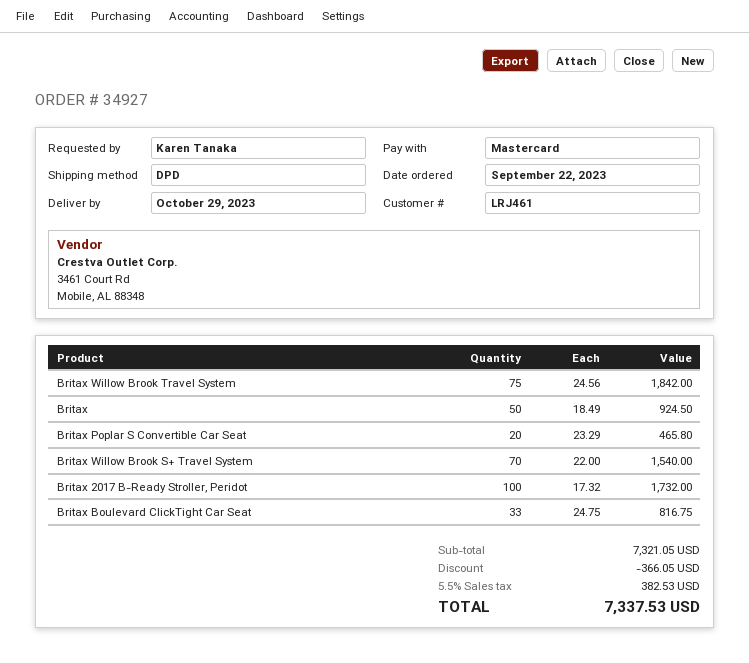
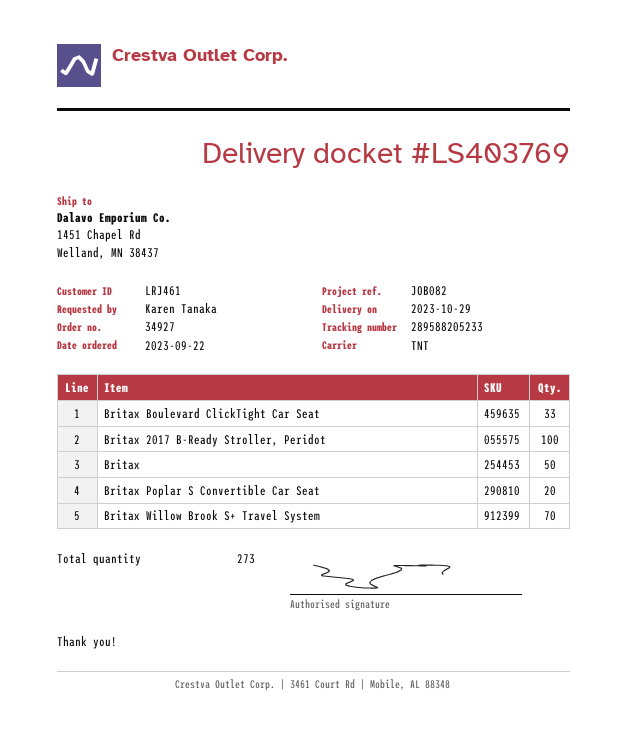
shipping method: DPD -> TNT
Britax Willow Brook Travel System: 75 -> none

